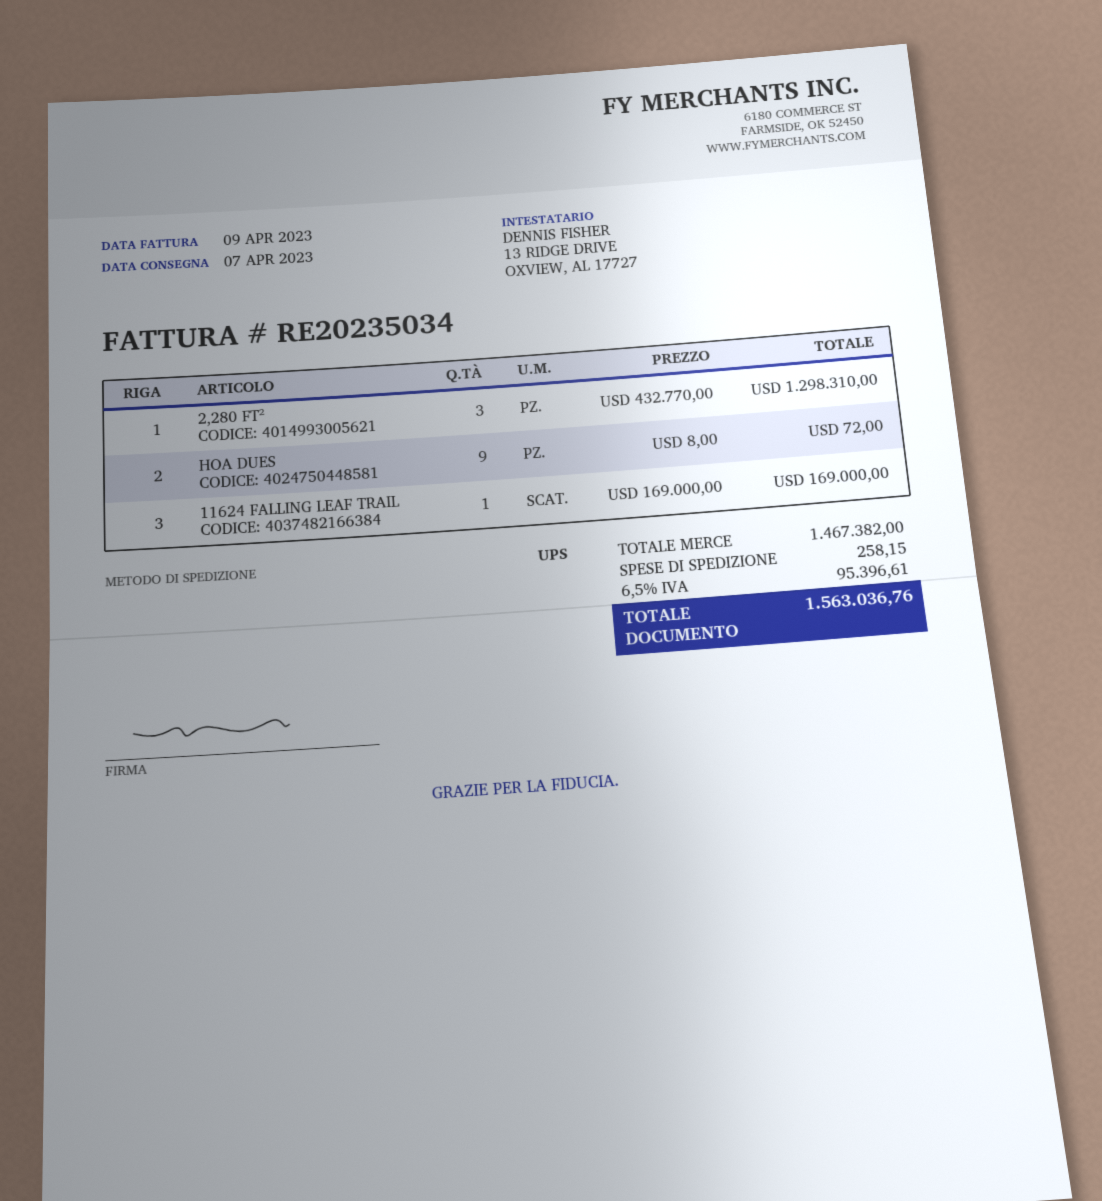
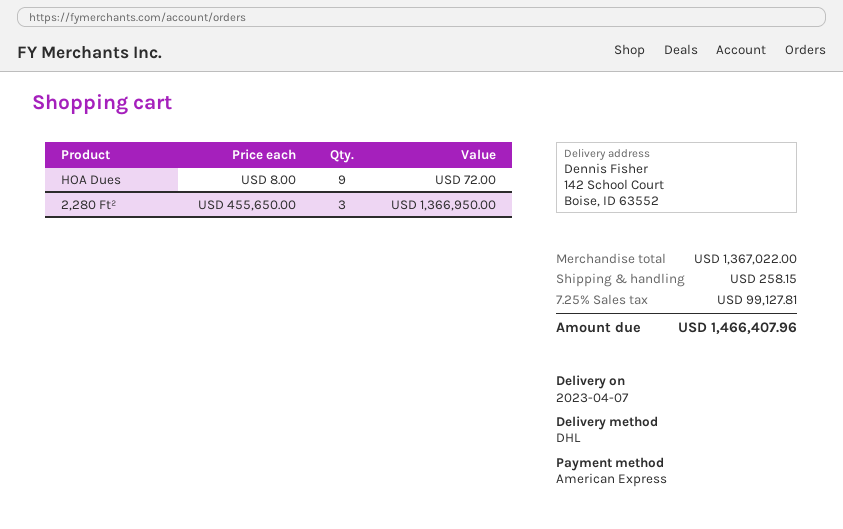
shipping method: UPS -> DHL
2,280 FT²: 3 x 432770.00 = 1298310.00 -> 3 x 455650.00 = 1366950.00
11624 FALLING LEAF TRAIL: 1 x 169000.00 = 169000.00 -> none
subtotal: 1467382.00 -> 1367022.00
tax: 6.5% = 95396.61 -> 7.25% = 99127.81
total: 1563036.76 -> 1466407.96

